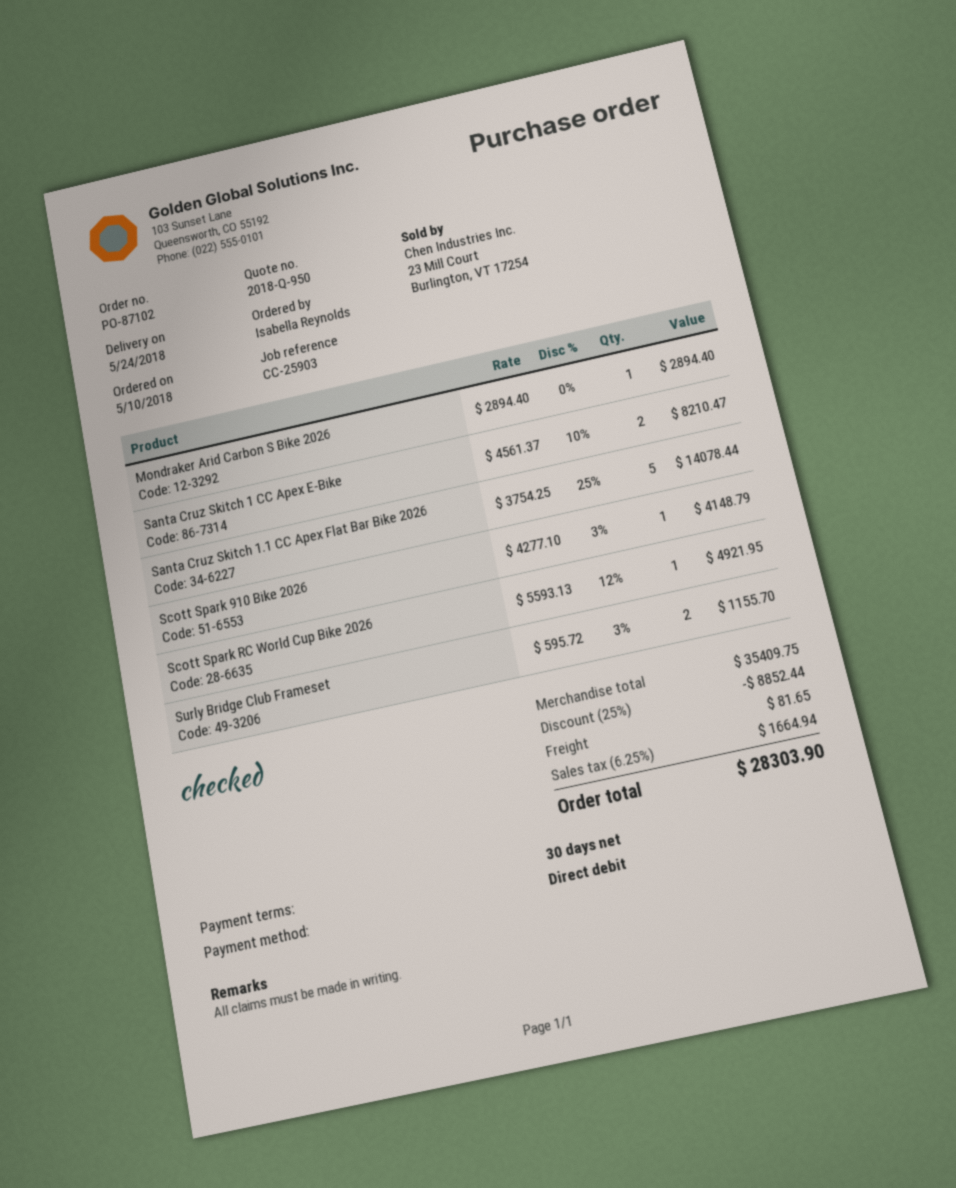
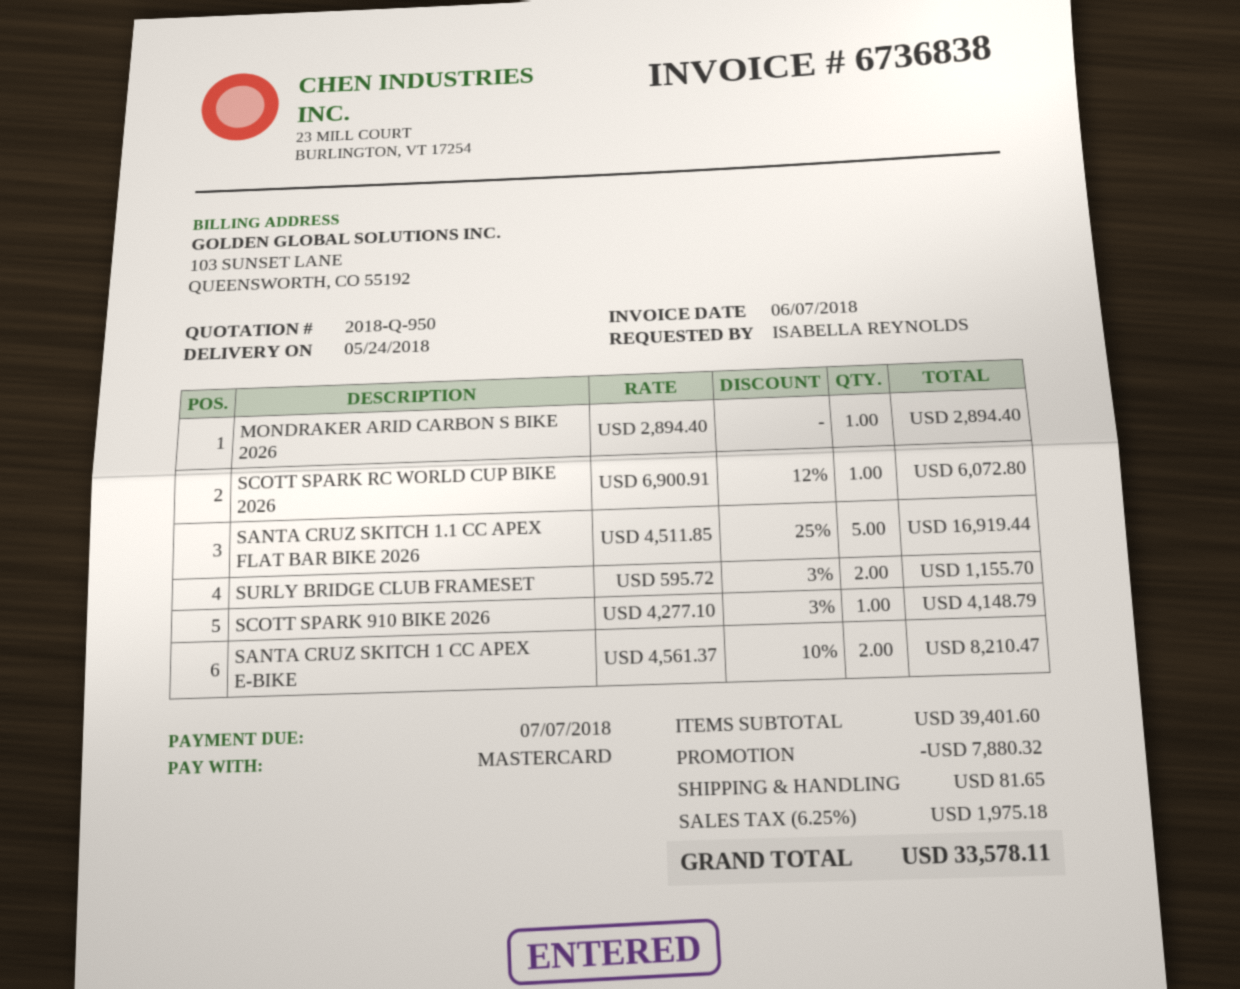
payment method: direct debit -> Mastercard
Santa Cruz Skitch 1.1 CC Apex Flat Bar Bike 2026: 5 x 3754.25 - 25% = 14078.44 -> 5 x 4511.85 - 25% = 16919.44
Scott Spark RC World Cup Bike 2026: 1 x 5593.13 - 12% = 4921.95 -> 1 x 6900.91 - 12% = 6072.80
subtotal: 35409.75 -> 39401.60
discount: 8852.44 -> 7880.32
tax: 6.25% = 1664.94 -> 6.25% = 1975.18
total: 28303.90 -> 33578.11

